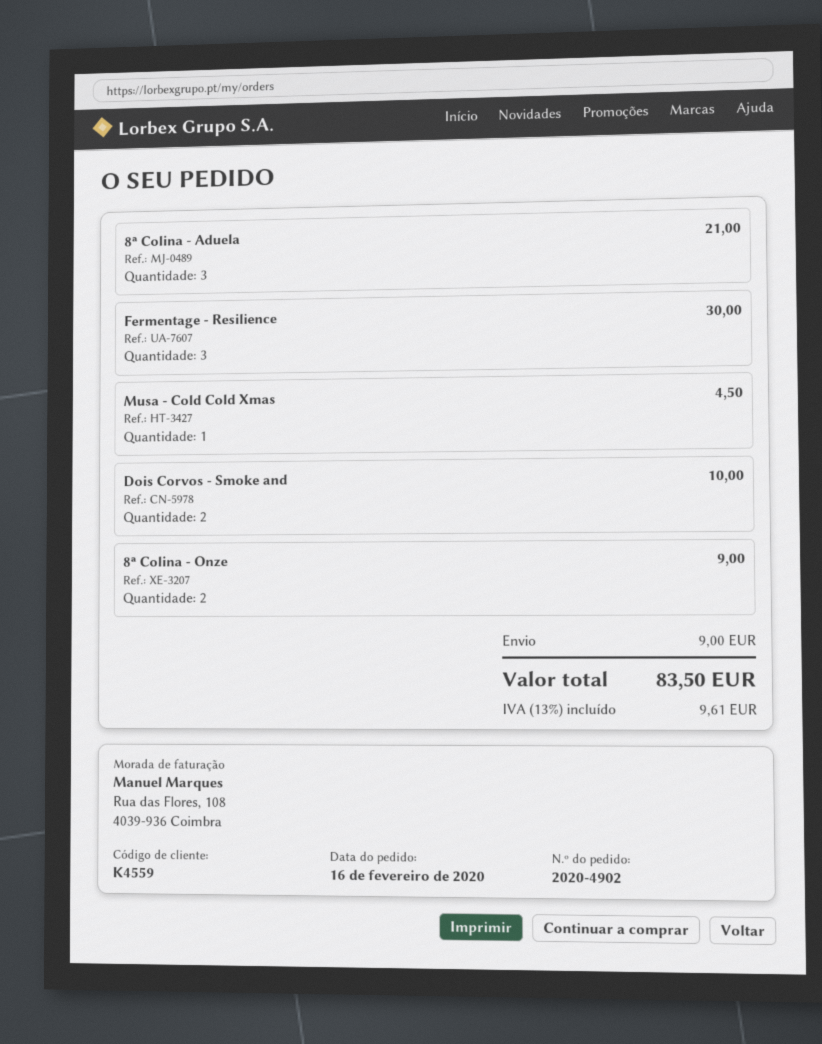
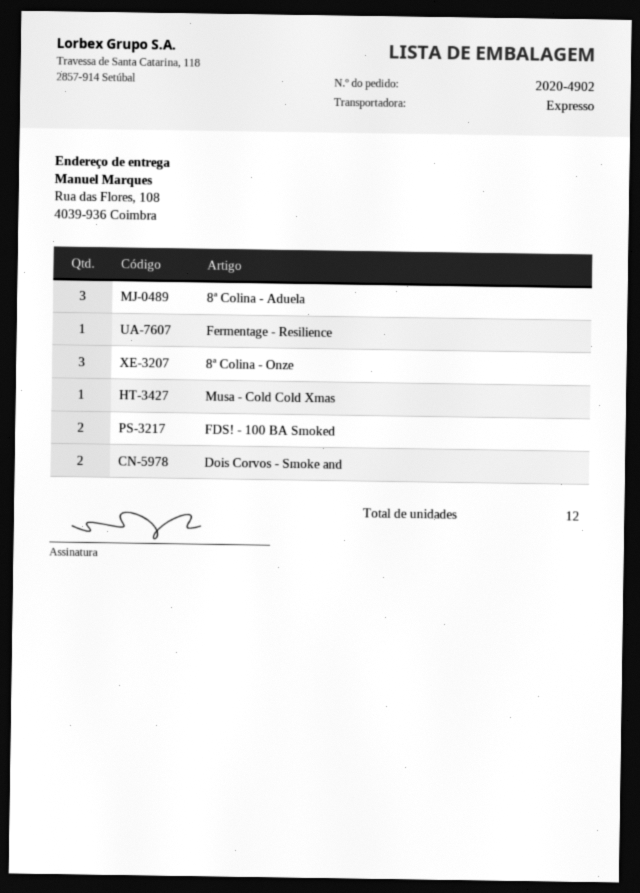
Fermentage - Resilience: 3 -> 1
8ª Colina - Onze: 2 -> 3
FDS! - 100 BA Smoked: none -> 2

